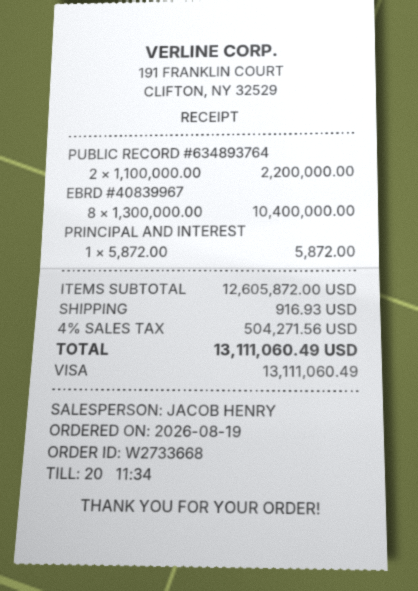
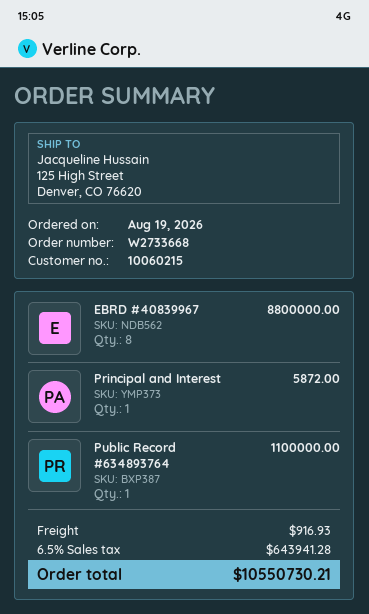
PUBLIC RECORD #634893764: 2 for 2200000.00 -> 1 for 1100000.00
EBRD #40839967: 8 for 10400000.00 -> 8 for 8800000.00
tax: 4% = 504271.56 -> 6.5% = 643941.28
total: 13111060.49 -> 10550730.21

